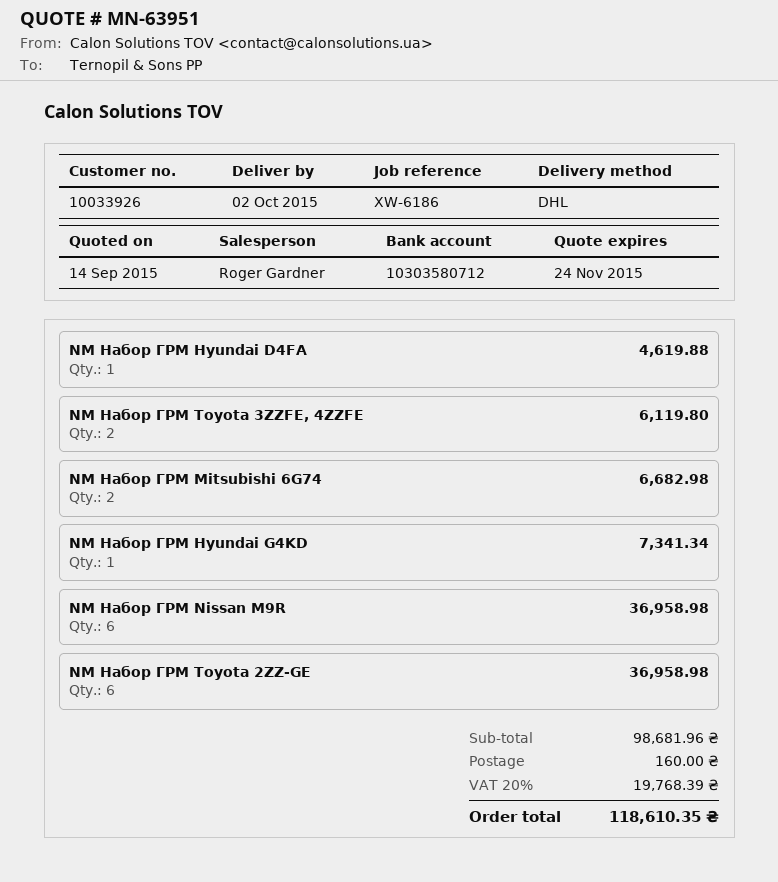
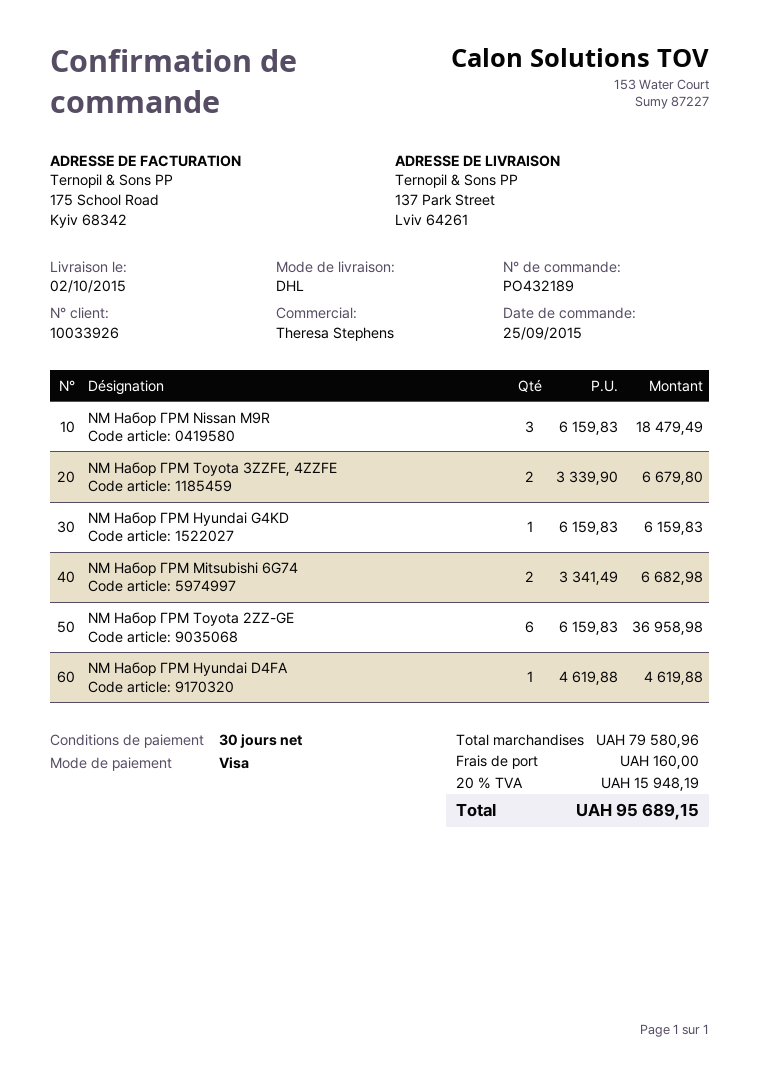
sales rep: Roger Gardner -> Theresa Stephens
NM Набор ГРМ Toyota 3ZZFE, 4ZZFE: 2 for 6119.80 -> 2 for 6679.80
NM Набор ГРМ Hyundai G4KD: 1 for 7341.34 -> 1 for 6159.83
NM Набор ГРМ Nissan M9R: 6 for 36958.98 -> 3 for 18479.49
subtotal: 98681.96 -> 79580.96
tax: 20% = 19768.39 -> 20% = 15948.19
total: 118610.35 -> 95689.15

